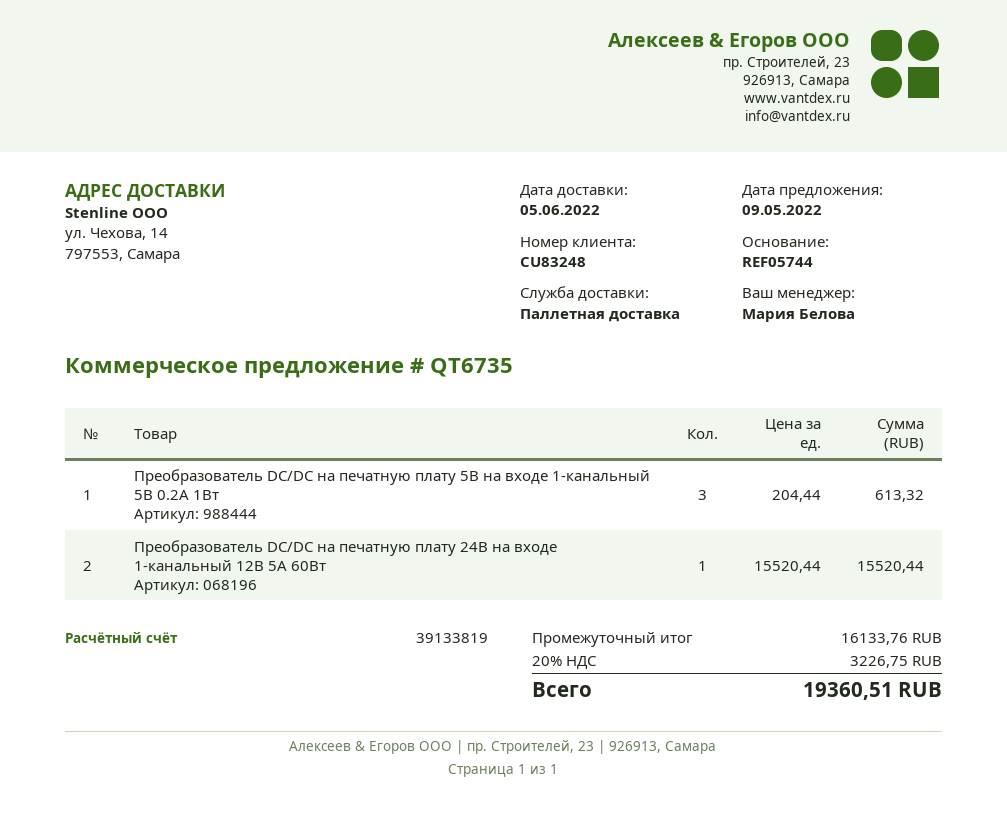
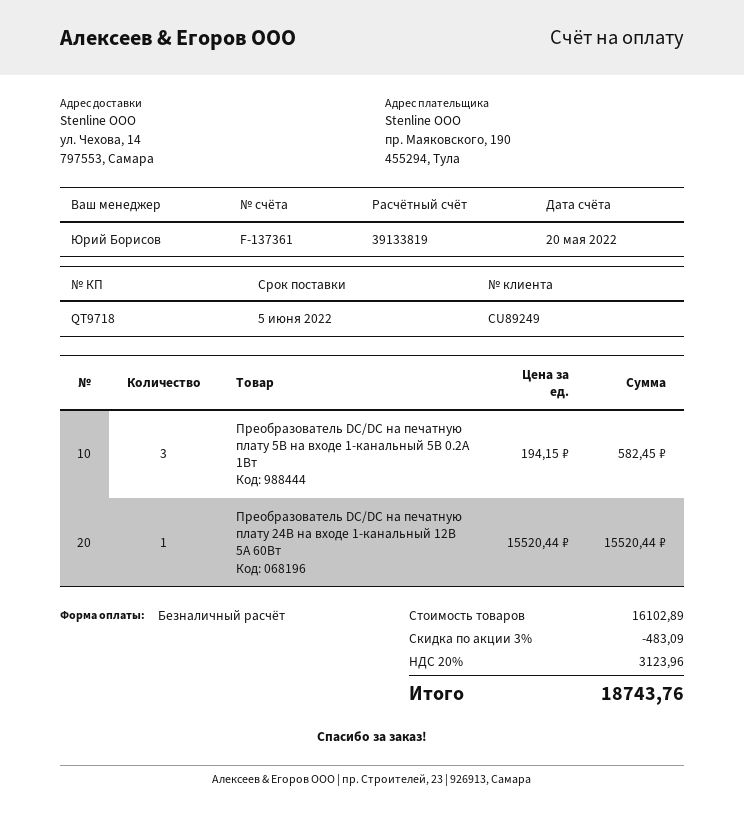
quote number: QT6735 -> QT9718
customer number: CU83248 -> CU89249
sales rep: Мария Белова -> Юрий Борисов
Преобразователь DC/DC на печатную плату 5В на входе 1-канальный 5В 0.2A 1Вт: 3 x 204.44 = 613.32 -> 3 x 194.15 = 582.45
subtotal: 16133.76 -> 16102.89
discount: none -> 3% = 483.09
tax: 20% = 3226.75 -> 20% = 3123.96
total: 19360.51 -> 18743.76

